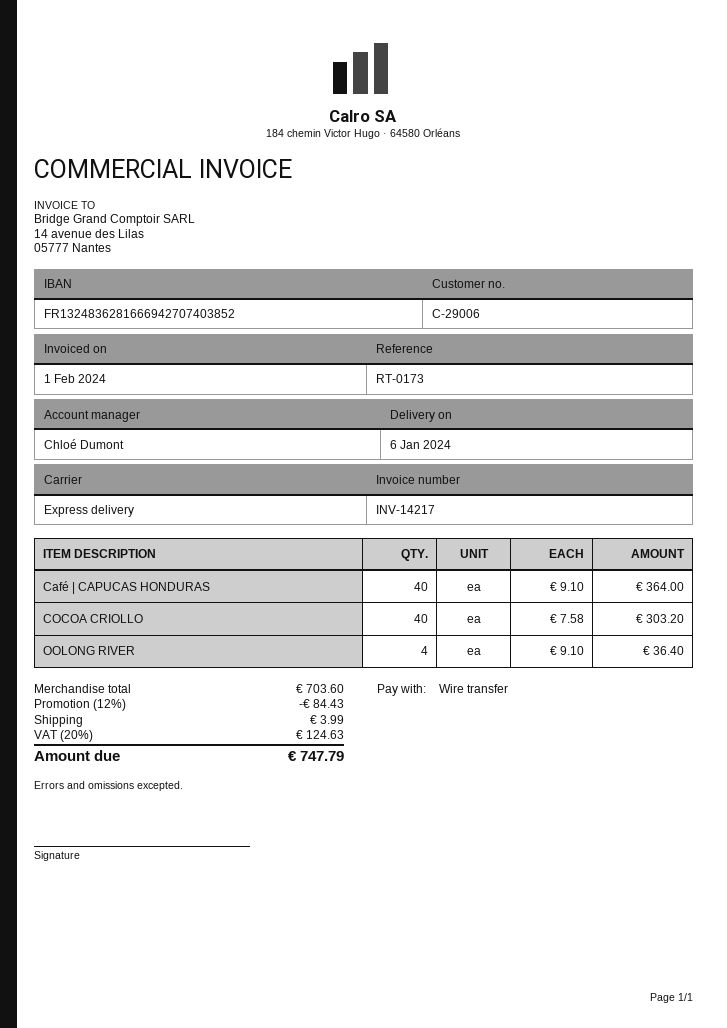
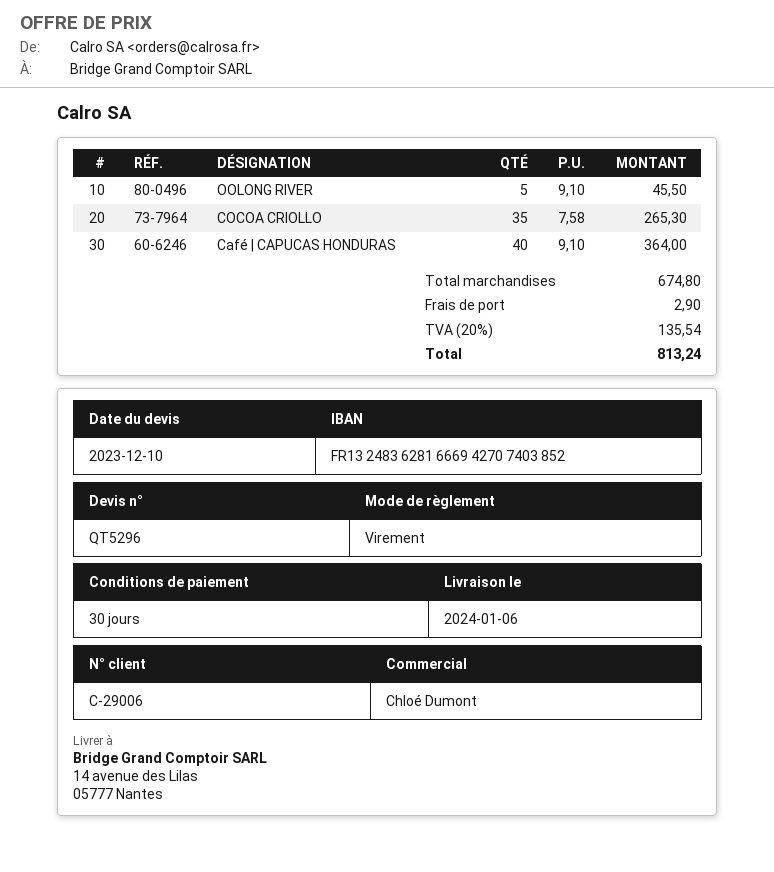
COCOA CRIOLLO: 40 x 7.58 = 303.20 -> 35 x 7.58 = 265.30
OOLONG RIVER: 4 x 9.10 = 36.40 -> 5 x 9.10 = 45.50
subtotal: 703.60 -> 674.80
discount: 12% = 84.43 -> none
shipping: 3.99 -> 2.90
tax: 20% = 124.63 -> 20% = 135.54
total: 747.79 -> 813.24

